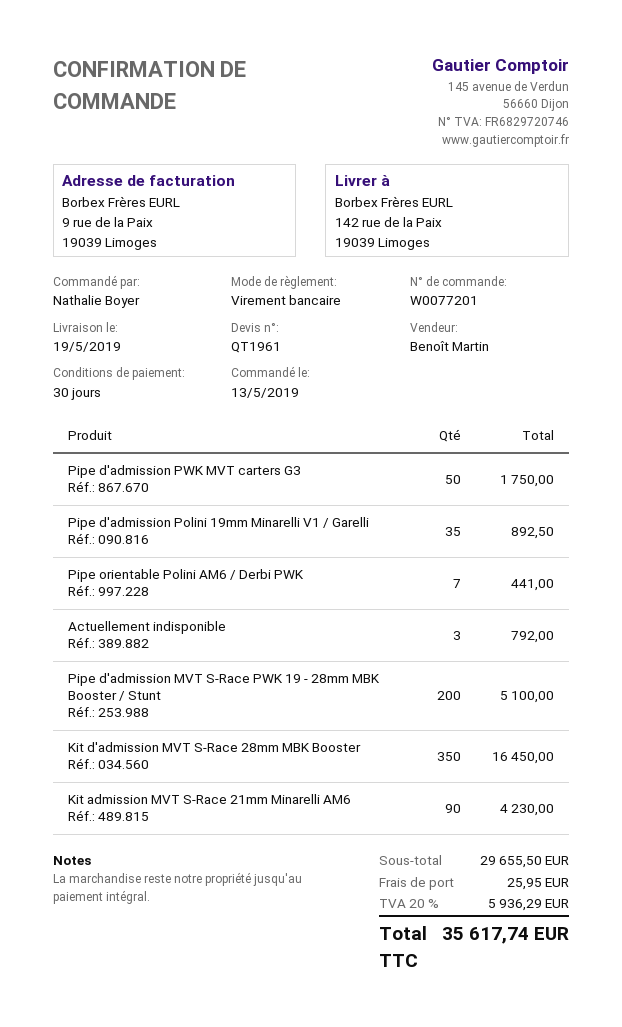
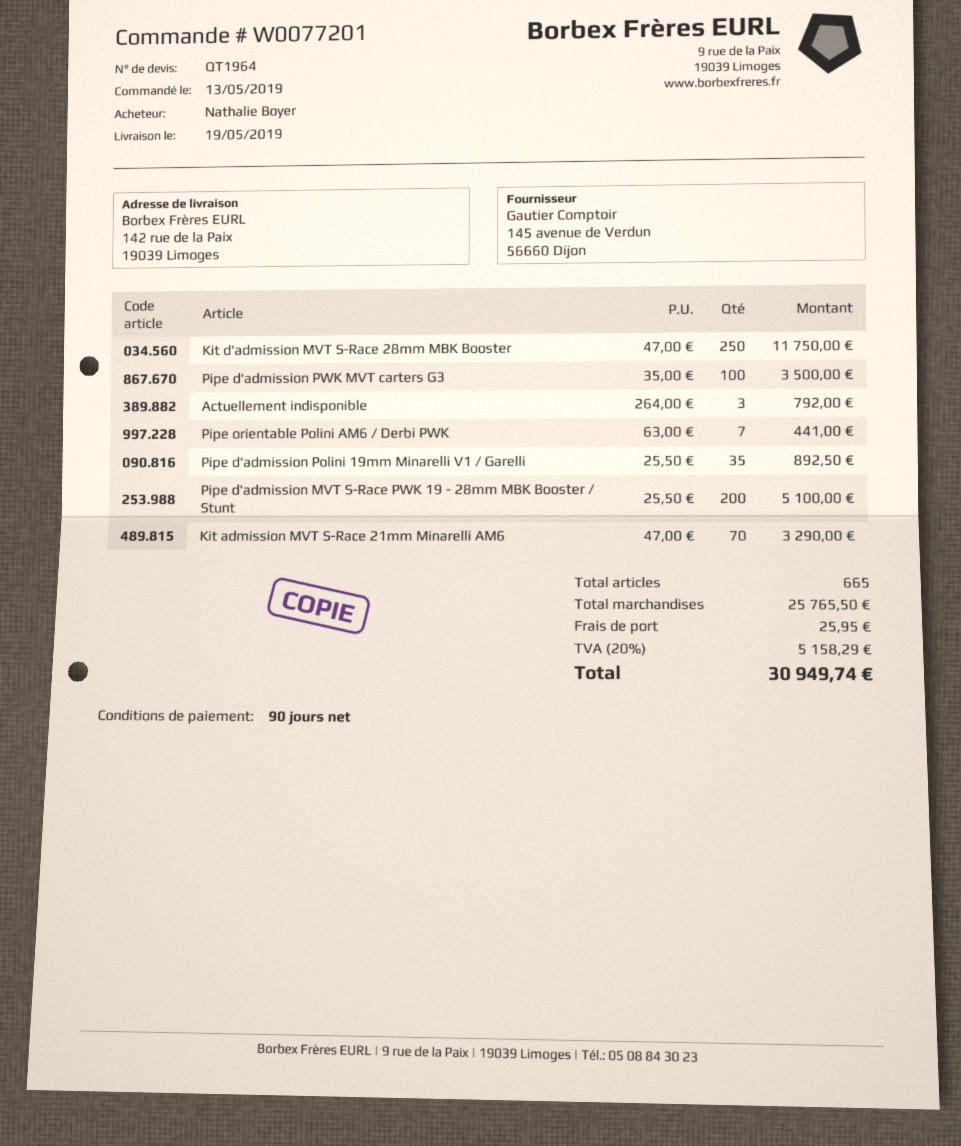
quote number: QT1961 -> QT1964
payment terms: 30 days -> 90 days
Pipe d'admission PWK MVT carters G3: 50 for 1750.00 -> 100 for 3500.00
Kit d'admission MVT S-Race 28mm MBK Booster: 350 for 16450.00 -> 250 for 11750.00
Kit admission MVT S-Race 21mm Minarelli AM6: 90 for 4230.00 -> 70 for 3290.00
subtotal: 29655.50 -> 25765.50
tax: 20% = 5936.29 -> 20% = 5158.29
total: 35617.74 -> 30949.74

